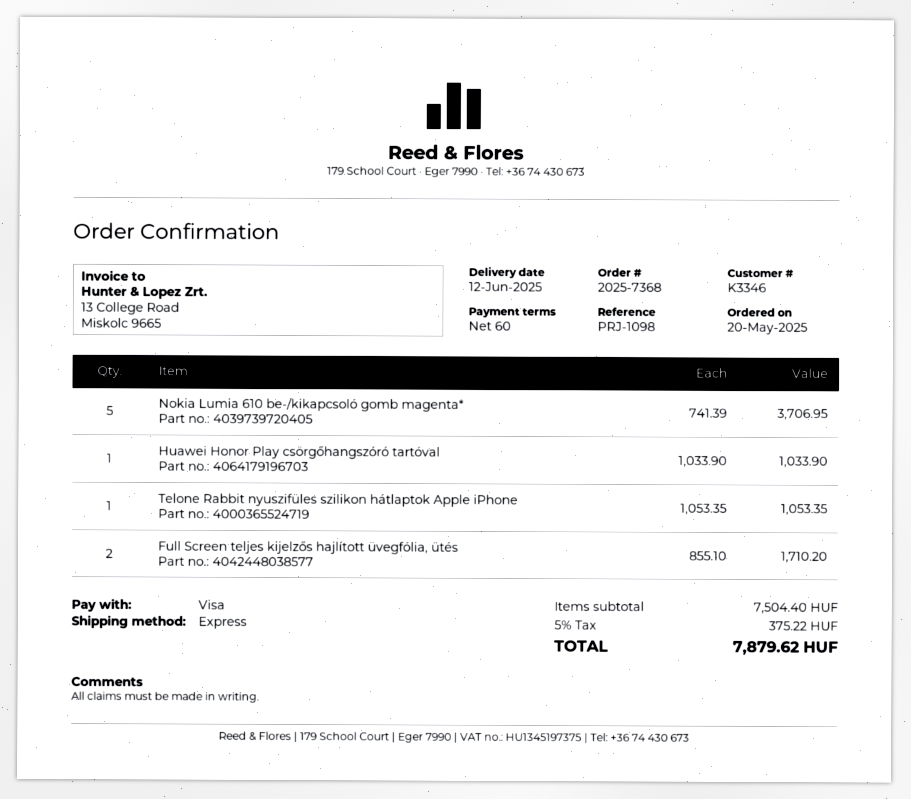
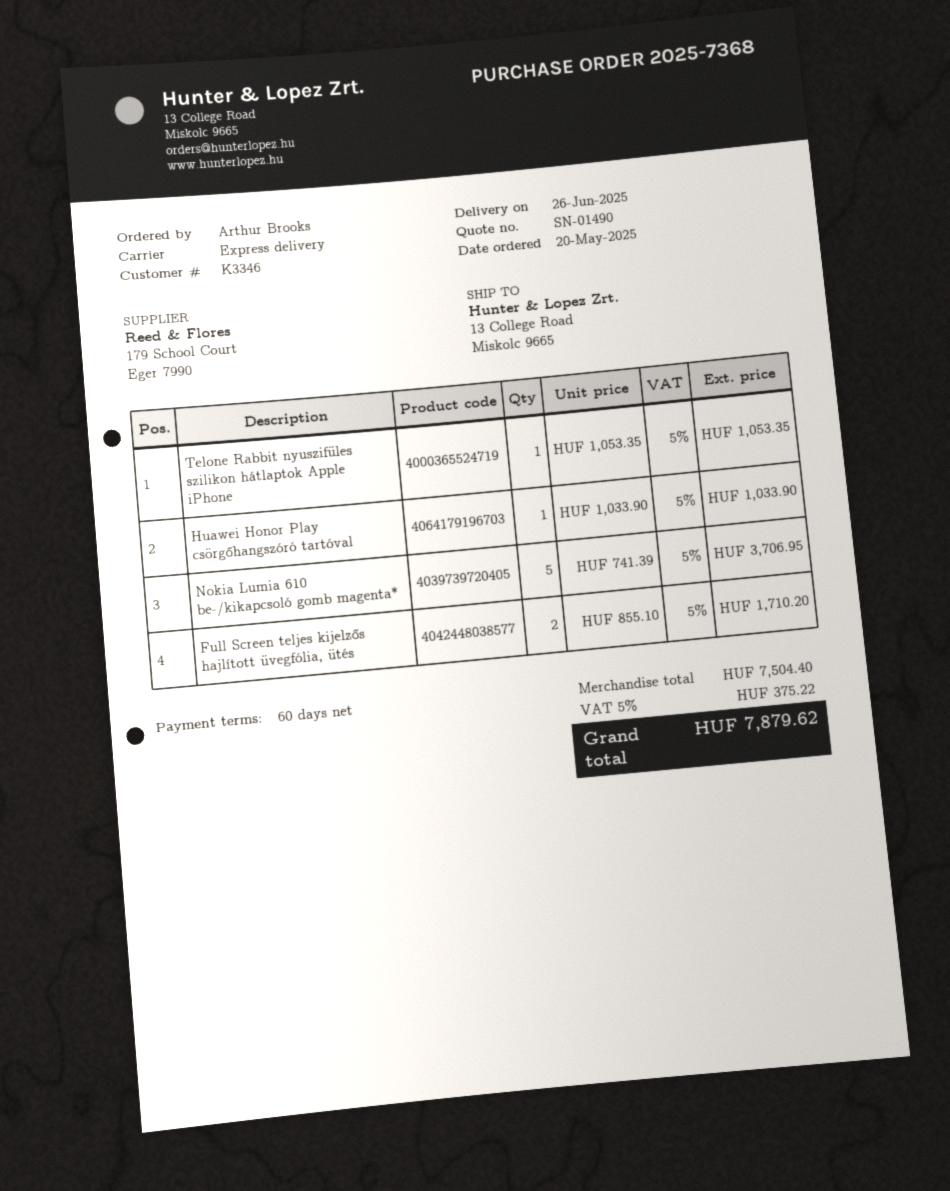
delivery date: 2025-06-12 -> 2025-06-26

